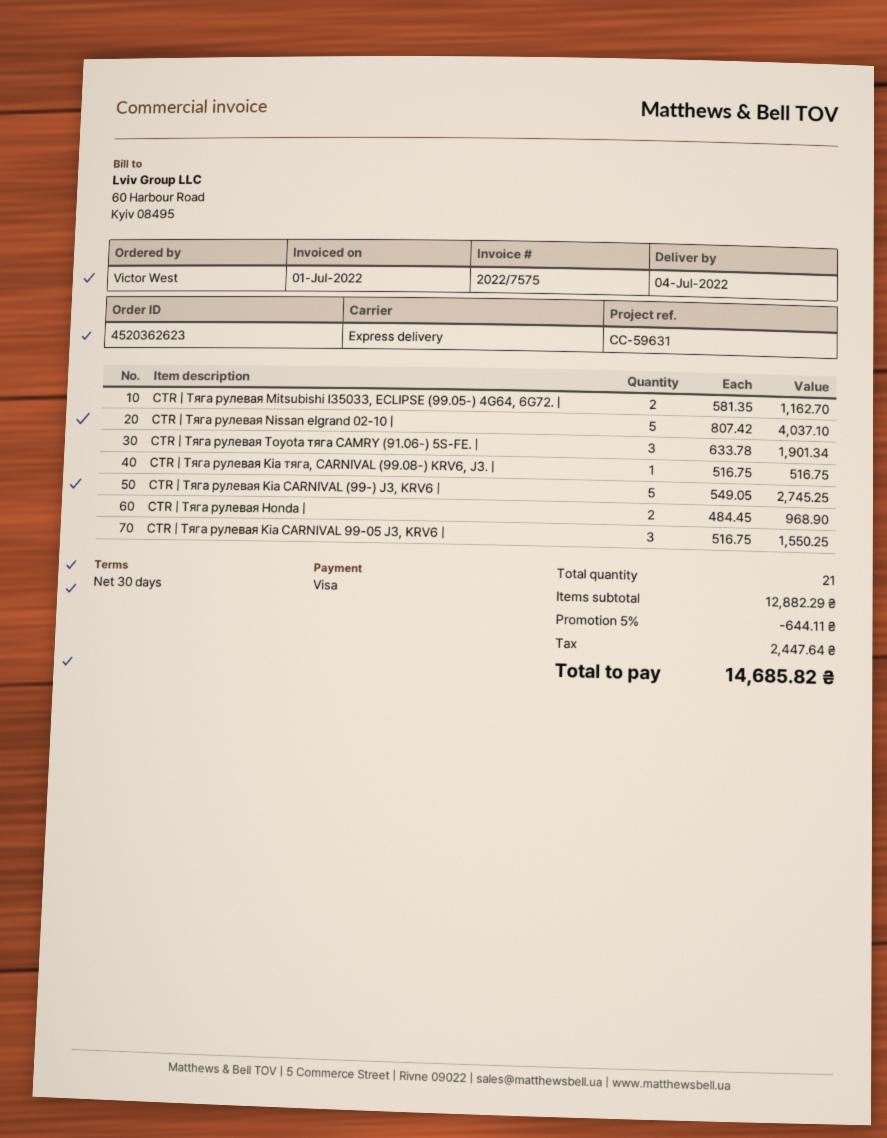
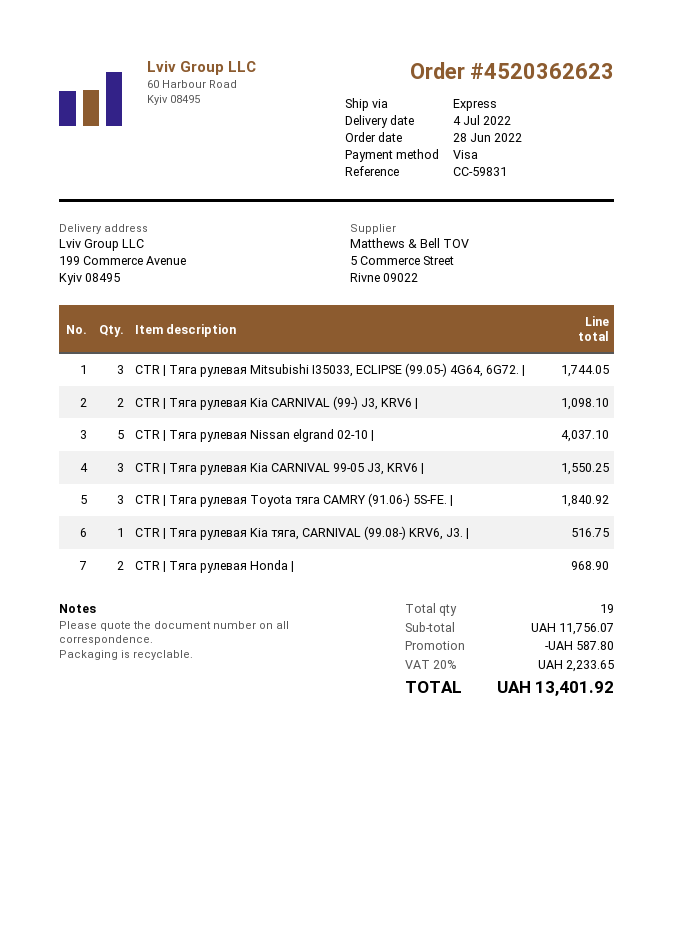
reference: CC-59631 -> CC-59831
CTR | Тяга рулевая Mitsubishi I35033, ECLIPSE (99.05-) 4G64, 6G72. |: 2 for 1162.70 -> 3 for 1744.05
CTR | Тяга рулевая Toyota тяга CAMRY (91.06-) 5S-FE. |: 3 for 1901.34 -> 3 for 1840.92
CTR | Тяга рулевая Kia CARNIVAL (99-) J3, KRV6 |: 5 for 2745.25 -> 2 for 1098.10
total quantity: 21 -> 19
subtotal: 12882.29 -> 11756.07
discount: 644.11 -> 587.80
tax: 2447.64 -> 2233.65
total: 14685.82 -> 13401.92

